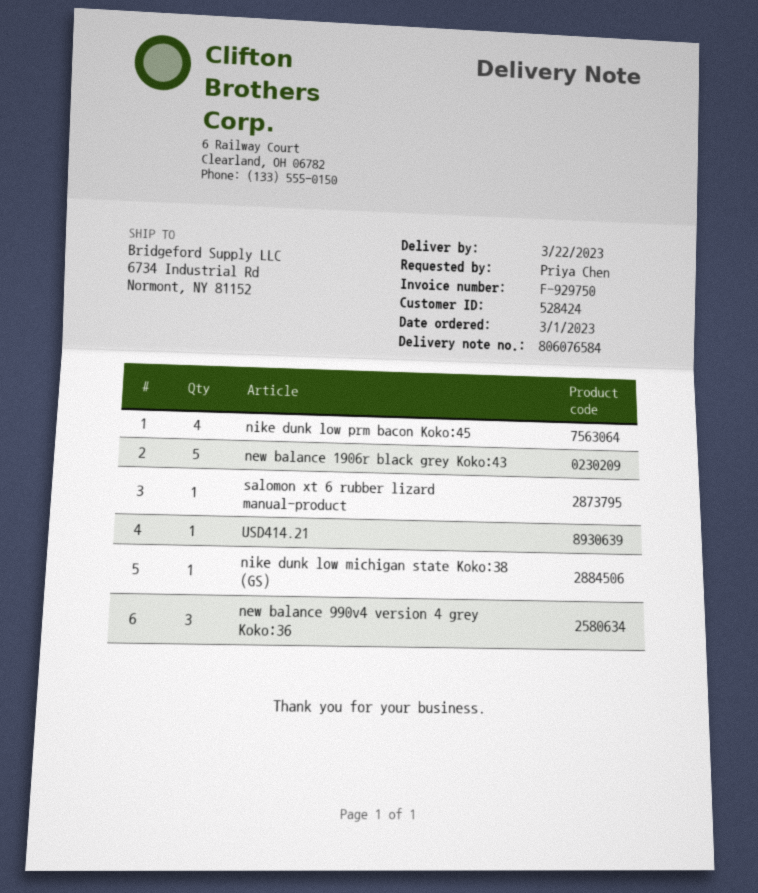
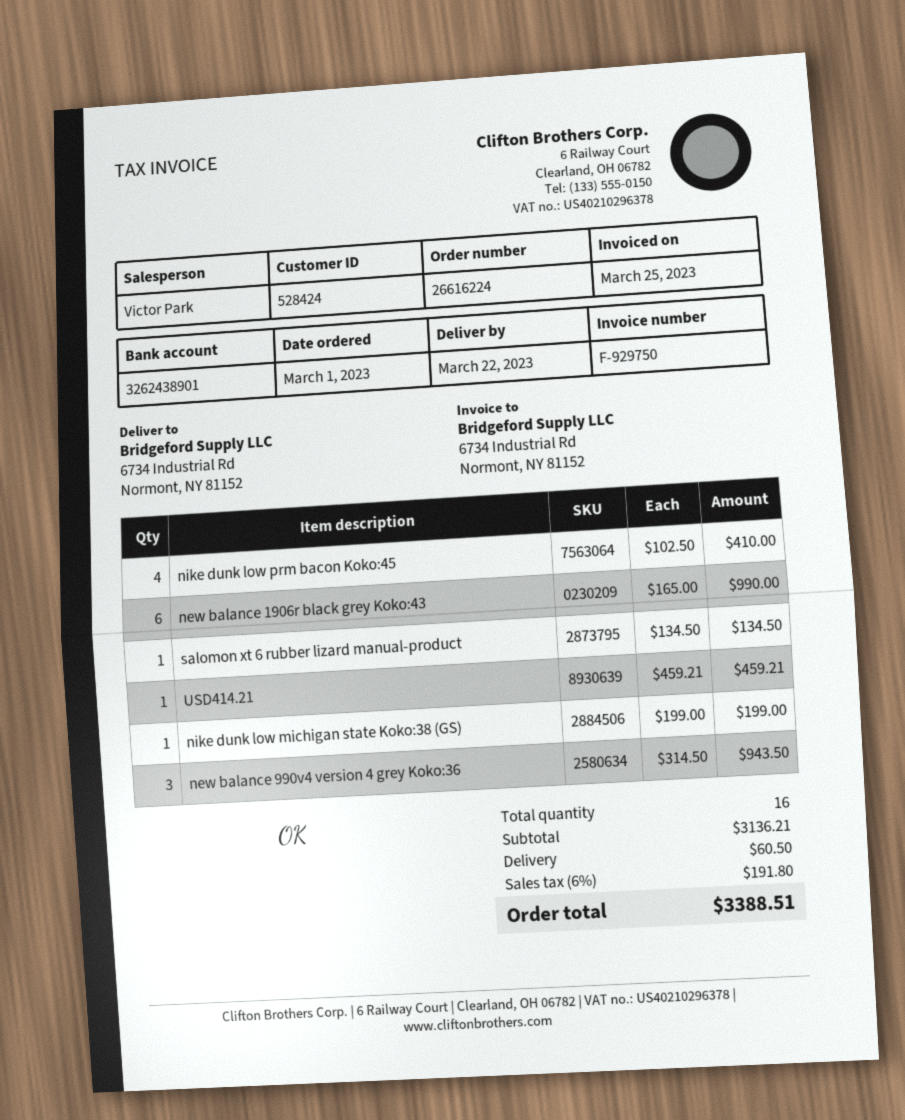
new balance 1906r black grey Koko:43: 5 -> 6

